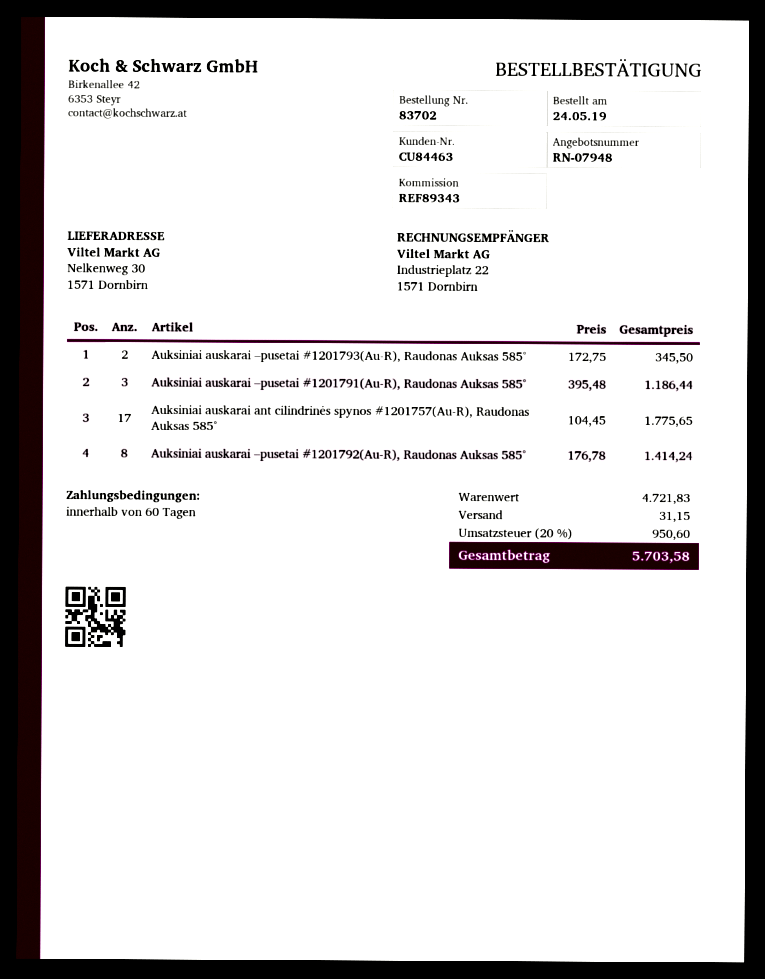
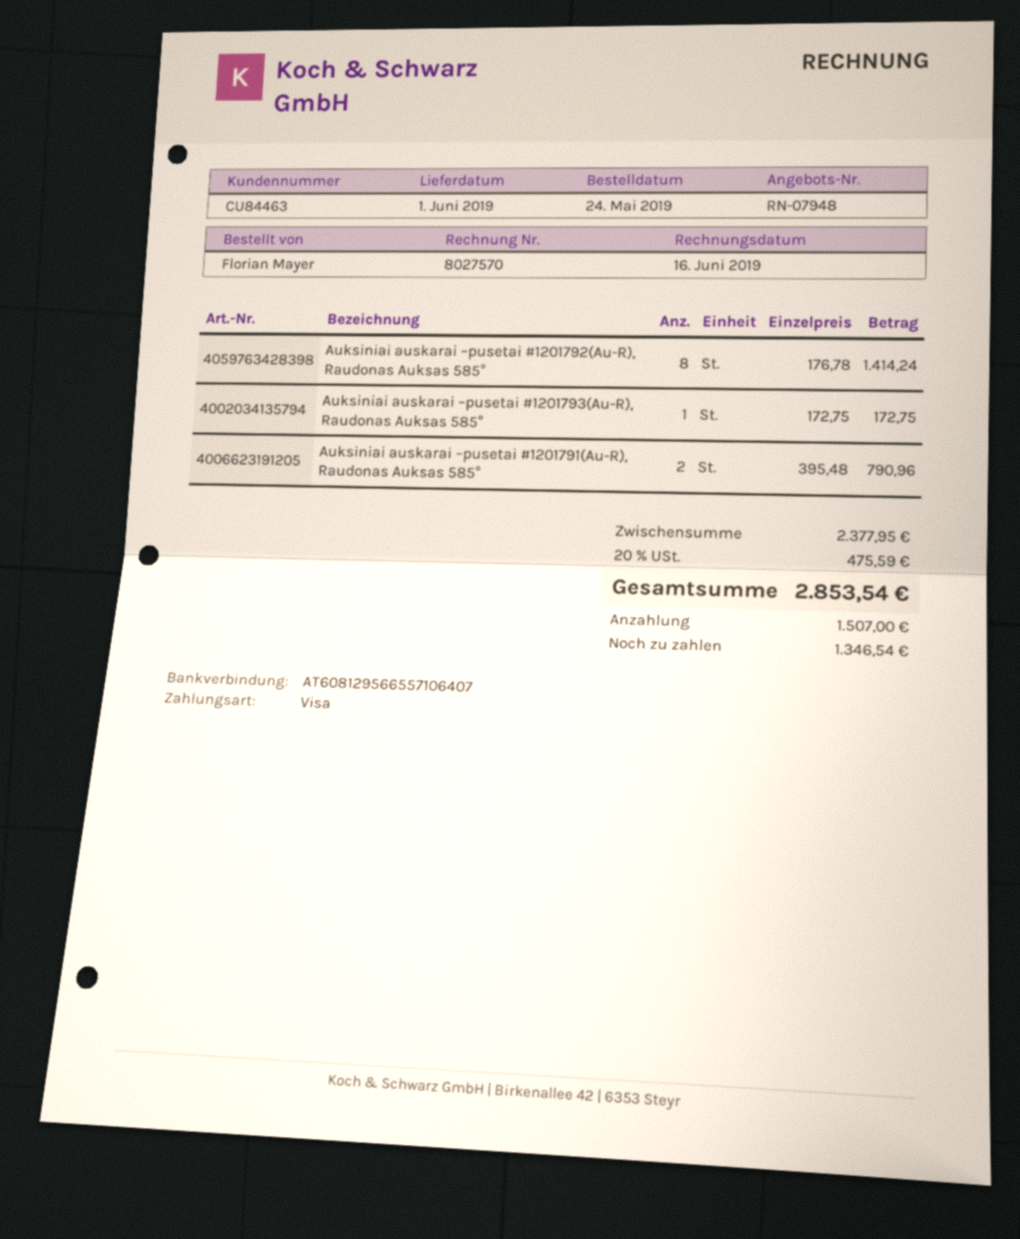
Auksiniai auskarai –pusetai #1201793(Au-R), Raudonas Auksas 585°: 2 x 172.75 = 345.50 -> 1 x 172.75 = 172.75
Auksiniai auskarai –pusetai #1201791(Au-R), Raudonas Auksas 585°: 3 x 395.48 = 1186.44 -> 2 x 395.48 = 790.96
Auksiniai auskarai ant cilindrinės spynos #1201757(Au-R), Raudonas Auksas 585°: 17 x 104.45 = 1775.65 -> none
subtotal: 4721.83 -> 2377.95
shipping: 31.15 -> none
tax: 20% = 950.60 -> 20% = 475.59
total: 5703.58 -> 2853.54

